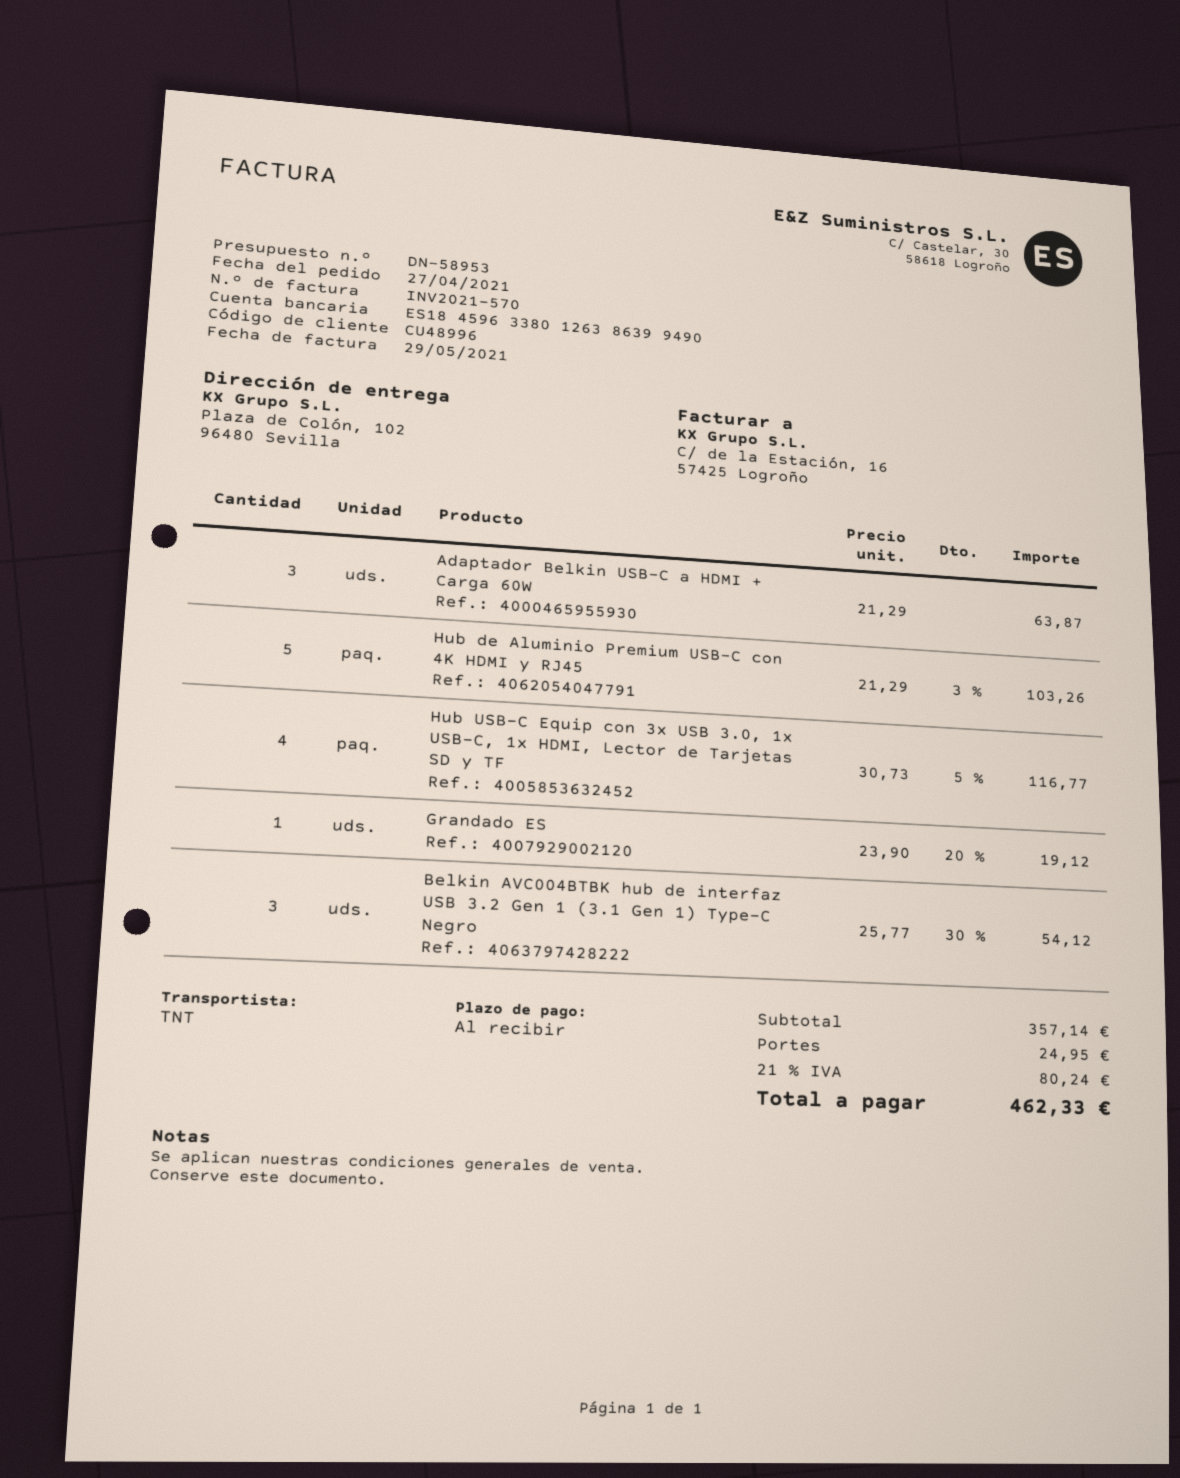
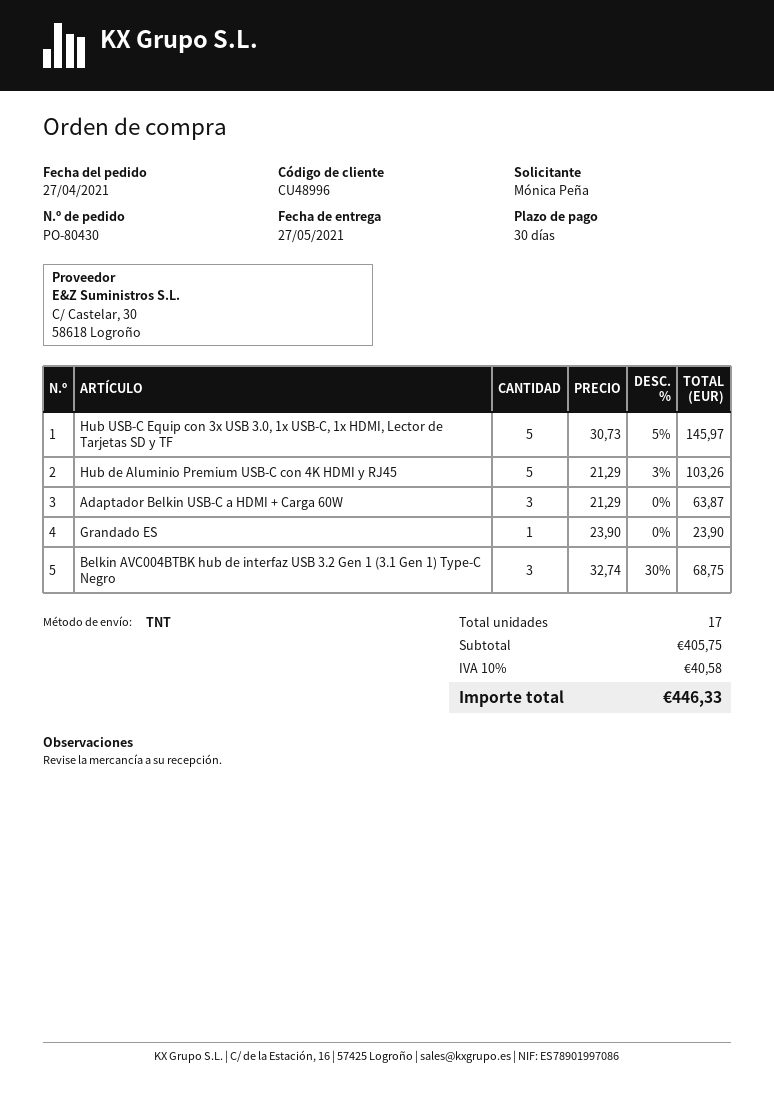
payment terms: on receipt -> 30 days
Hub USB-C Equip con 3x USB 3.0, 1x USB-C, 1x HDMI, Lector de Tarjetas SD y TF: 4 x 30.73 - 5% = 116.77 -> 5 x 30.73 - 5% = 145.97
Grandado ES: 1 x 23.90 - 20% = 19.12 -> 1 x 23.90 = 23.90
Belkin AVC004BTBK hub de interfaz USB 3.2 Gen 1 (3.1 Gen 1) Type-C Negro: 3 x 25.77 - 30% = 54.12 -> 3 x 32.74 - 30% = 68.75
subtotal: 357.14 -> 405.75
shipping: 24.95 -> none
tax: 21% = 80.24 -> 10% = 40.58
total: 462.33 -> 446.33

